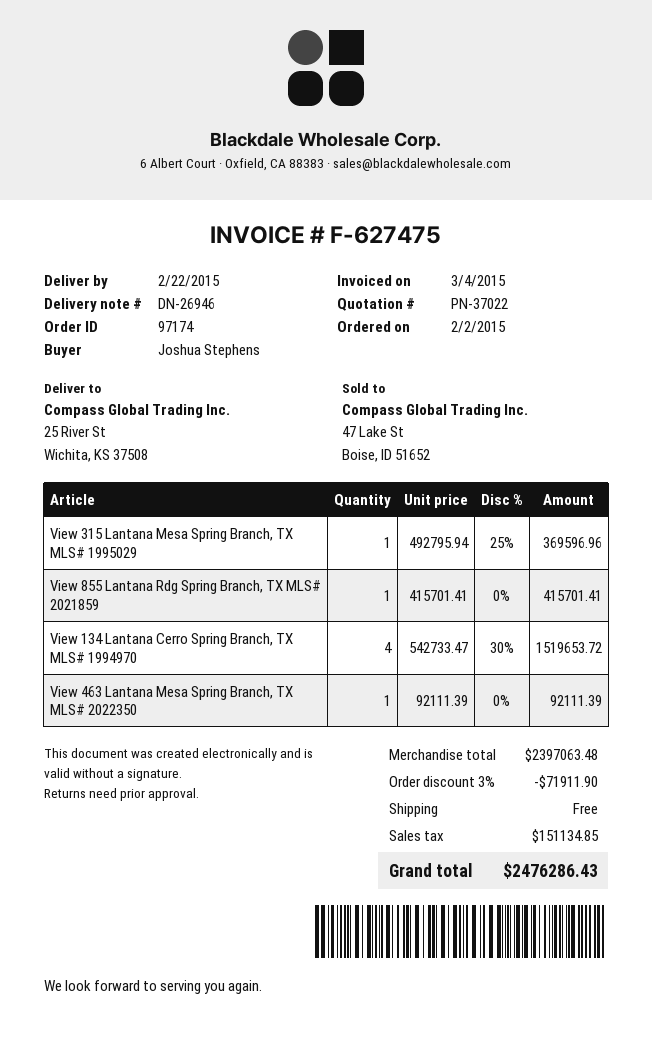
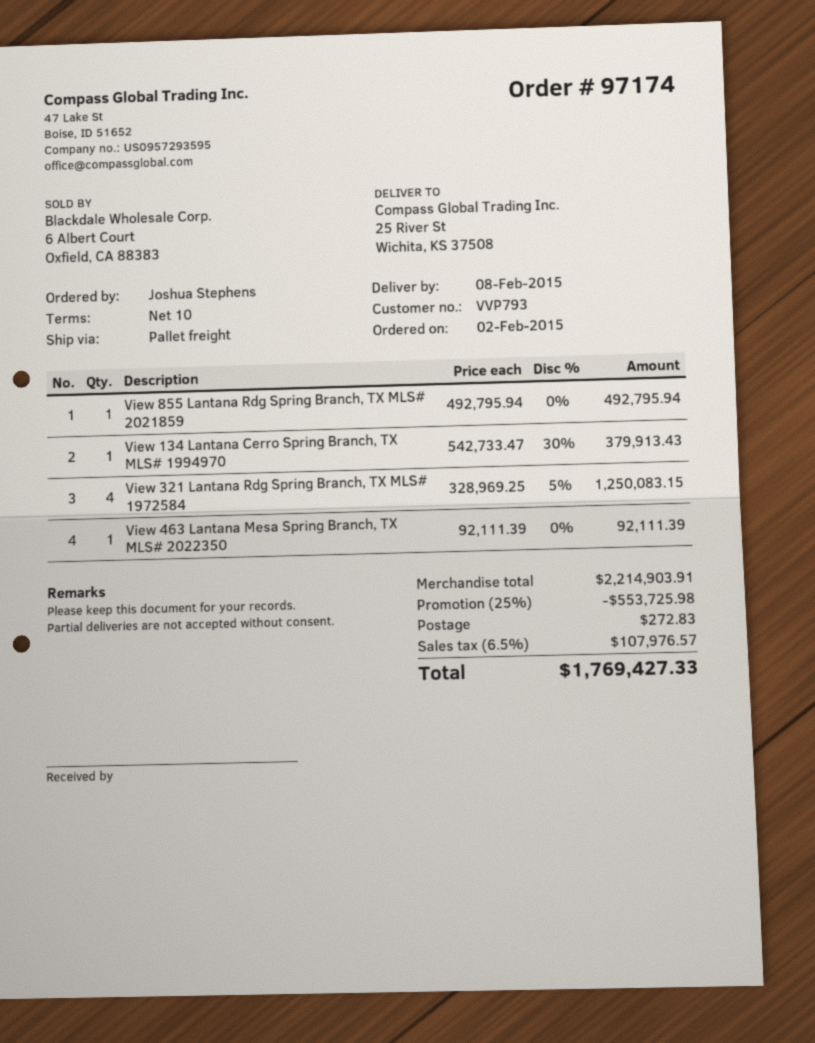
delivery date: 2015-02-22 -> 2015-02-08
View 315 Lantana Mesa Spring Branch, TX MLS# 1995029: 1 x 492795.94 - 25% = 369596.96 -> none
View 855 Lantana Rdg Spring Branch, TX MLS# 2021859: 1 x 415701.41 = 415701.41 -> 1 x 492795.94 = 492795.94
View 134 Lantana Cerro Spring Branch, TX MLS# 1994970: 4 x 542733.47 - 30% = 1519653.72 -> 1 x 542733.47 - 30% = 379913.43
View 321 Lantana Rdg Spring Branch, TX MLS# 1972584: none -> 4 x 328969.25 - 5% = 1250083.15
subtotal: 2397063.48 -> 2214903.91
discount: 3% = 71911.90 -> 25% = 553725.98
shipping: 0.00 -> 272.83
tax: 151134.85 -> 107976.57
total: 2476286.43 -> 1769427.33

